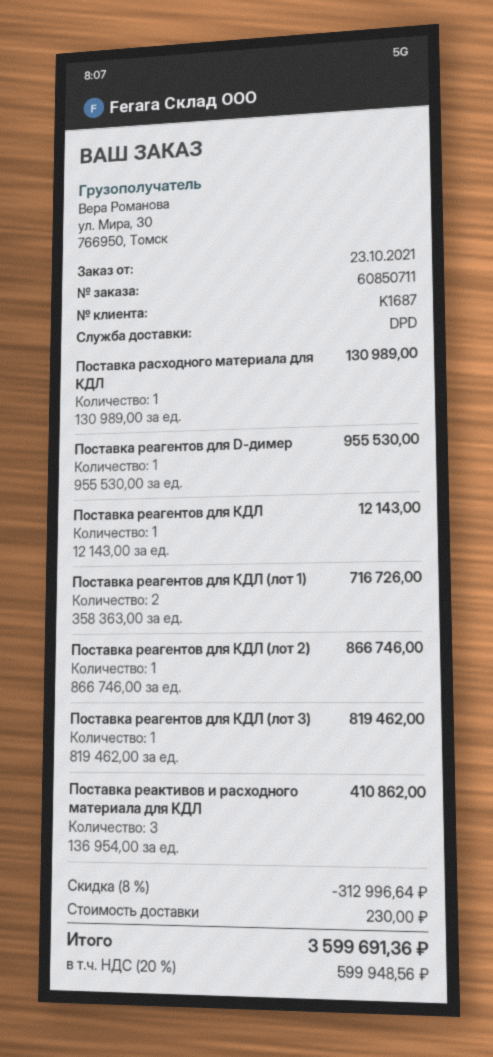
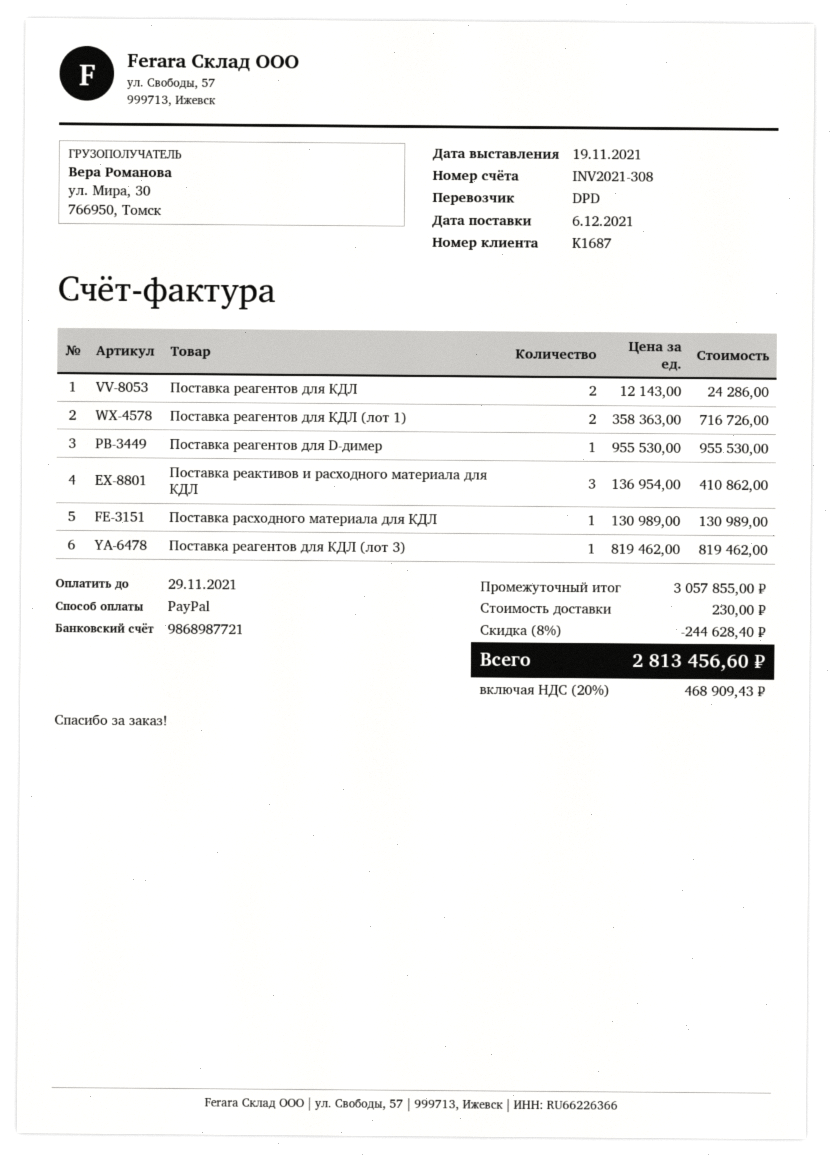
Поставка реагентов для КДЛ: 1 x 12143.00 = 12143.00 -> 2 x 12143.00 = 24286.00
Поставка реагентов для КДЛ (лот 2): 1 x 866746.00 = 866746.00 -> none
discount: 8% = 312996.64 -> 8% = 244628.40
tax: 20% = 599948.56 -> 20% = 468909.43
total: 3599691.36 -> 2813456.60

